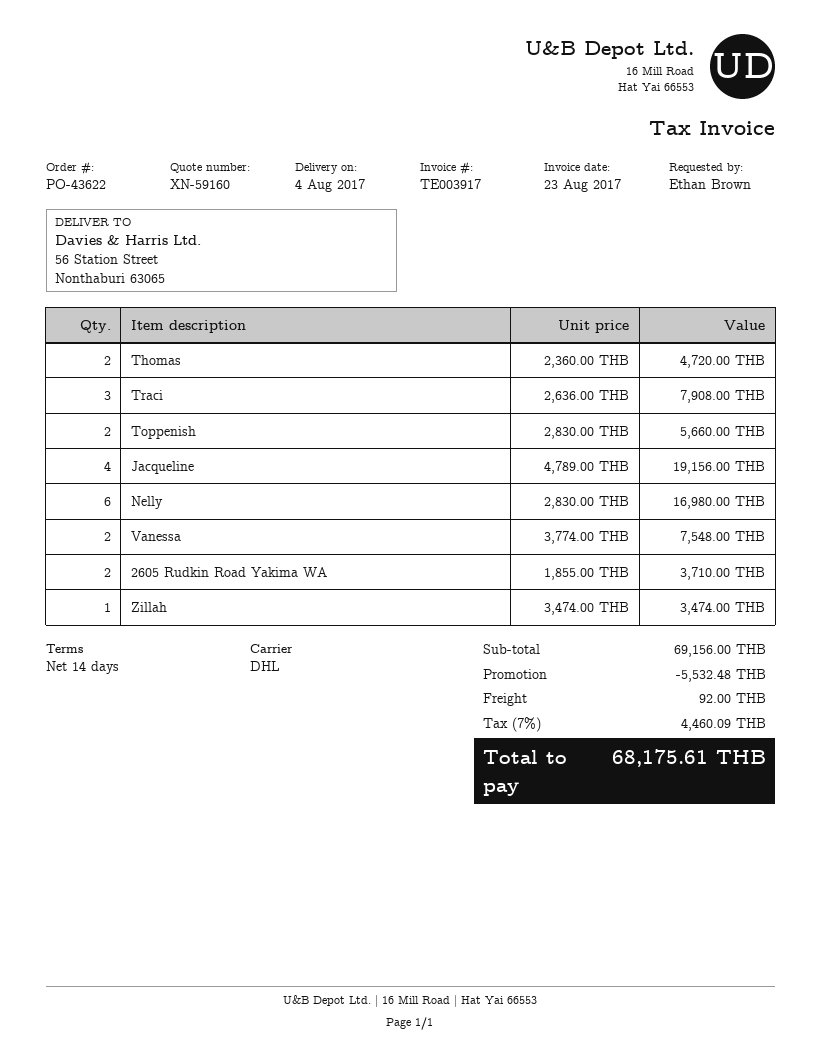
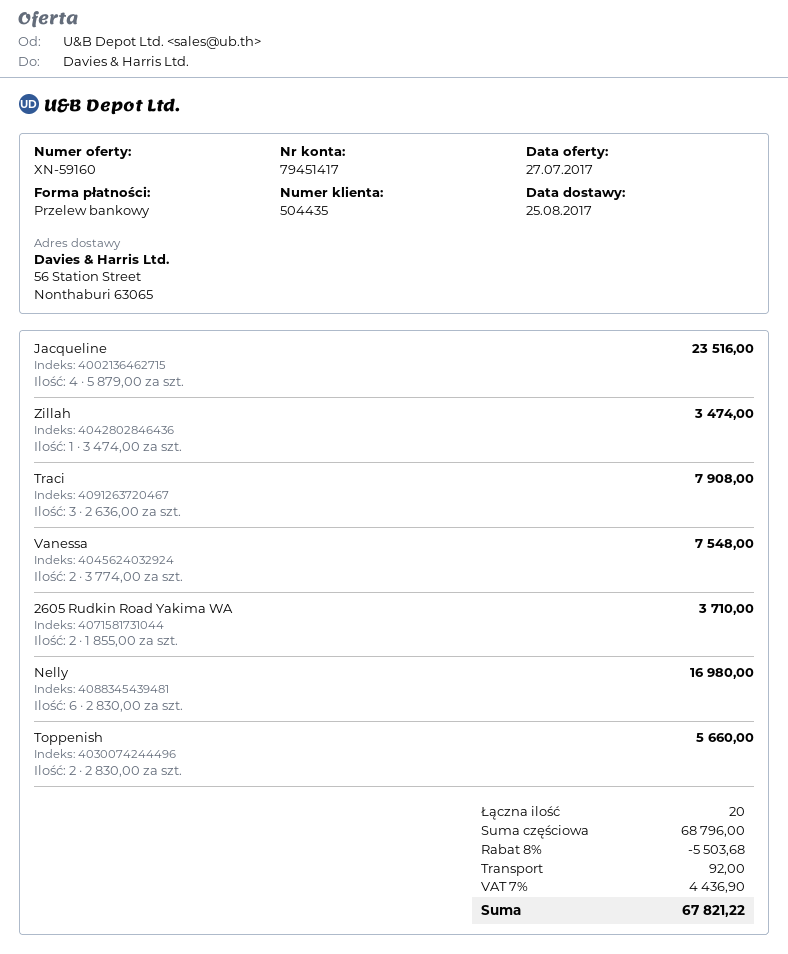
delivery date: 2017-08-04 -> 2017-08-25
Thomas: 2 x 2360.00 = 4720.00 -> none
Jacqueline: 4 x 4789.00 = 19156.00 -> 4 x 5879.00 = 23516.00
subtotal: 69156.00 -> 68796.00
discount: 5532.48 -> 5503.68
tax: 7% = 4460.09 -> 7% = 4436.90
total: 68175.61 -> 67821.22

